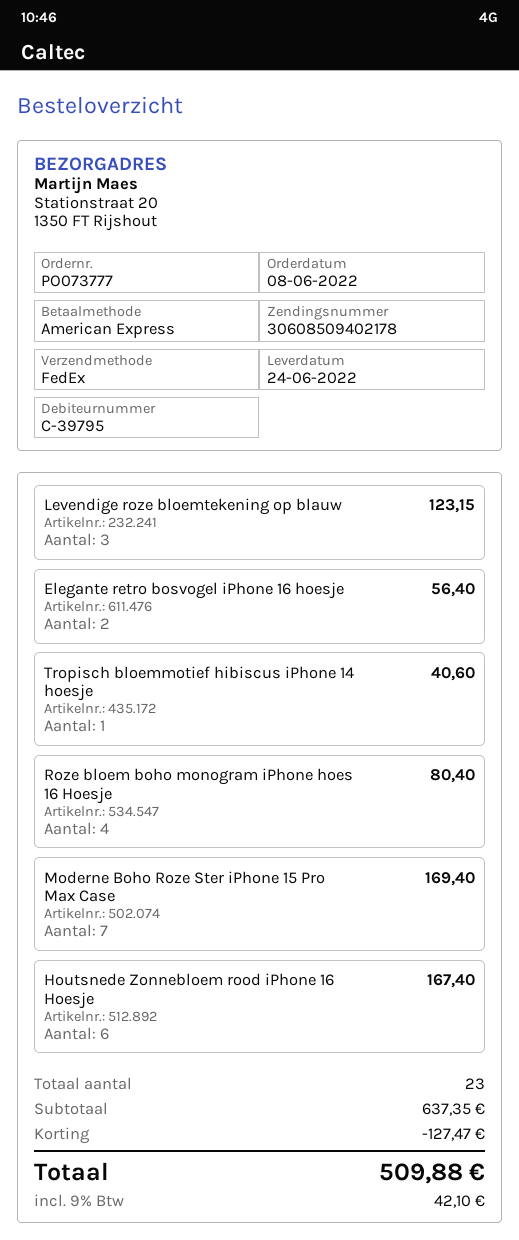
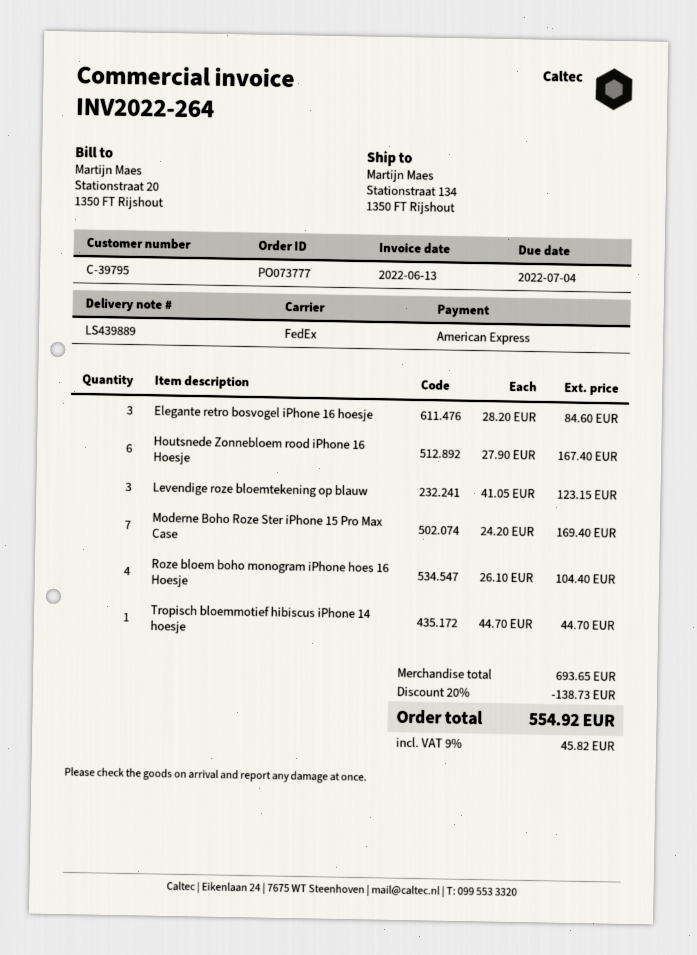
ship to: Stationstraat 20, 1350 FT Rijshout -> Stationstraat 134, 1350 FT Rijshout
Elegante retro bosvogel iPhone 16 hoesje: 2 for 56.40 -> 3 for 84.60
Tropisch bloemmotief hibiscus iPhone 14 hoesje: 1 for 40.60 -> 1 for 44.70
Roze bloem boho monogram iPhone hoes 16 Hoesje: 4 for 80.40 -> 4 for 104.40
subtotal: 637.35 -> 693.65
discount: 127.47 -> 138.73
tax: 9% = 42.10 -> 9% = 45.82
total: 509.88 -> 554.92

